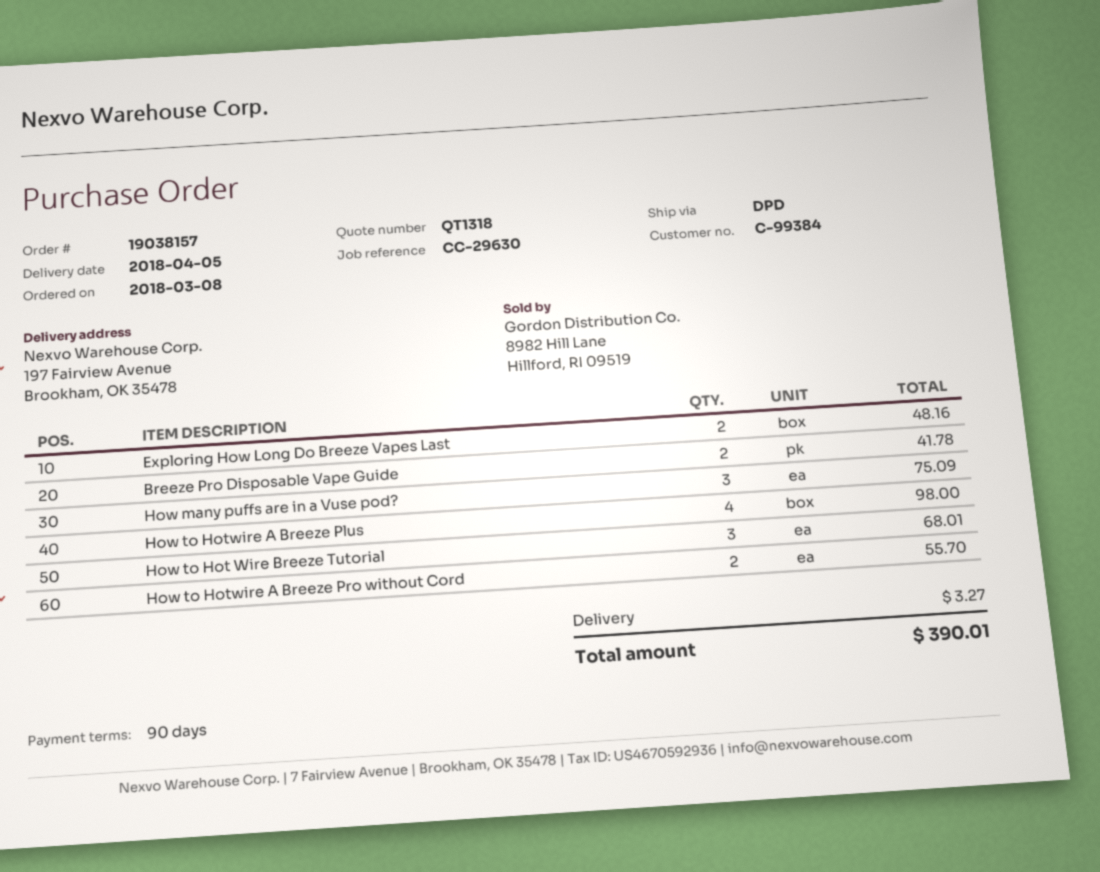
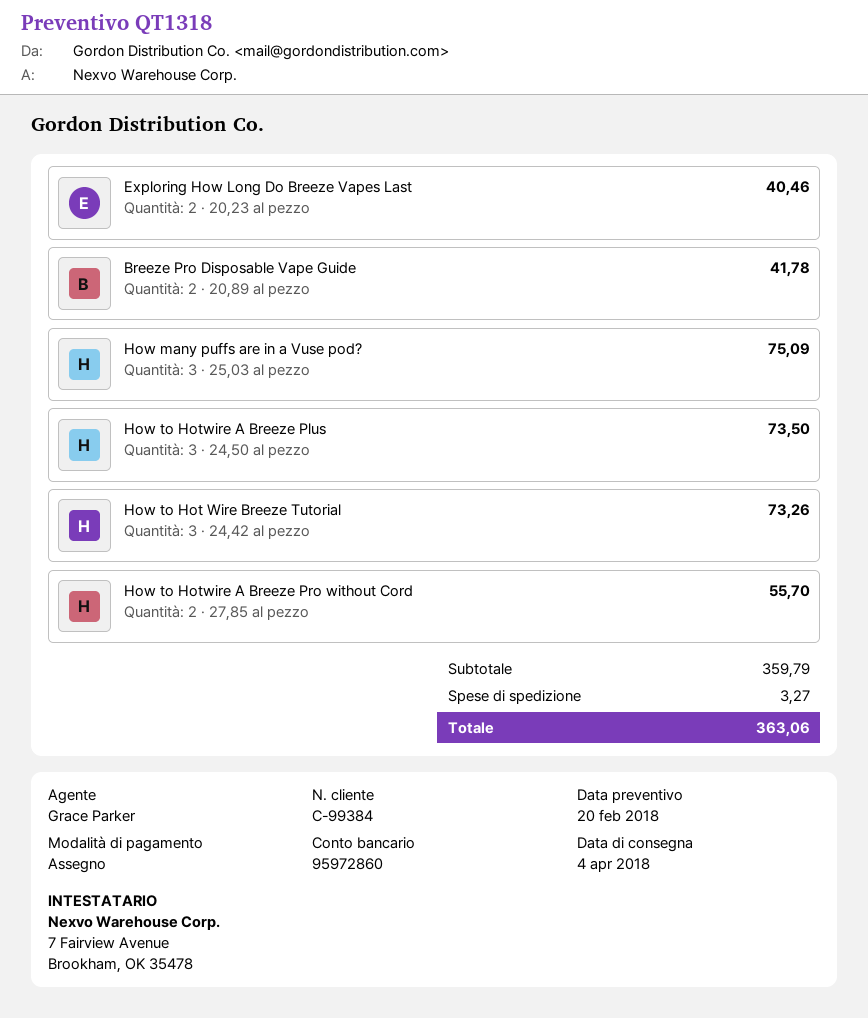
delivery date: 2018-04-05 -> 2018-04-04
Exploring How Long Do Breeze Vapes Last: 2 for 48.16 -> 2 for 40.46
How to Hotwire A Breeze Plus: 4 for 98.00 -> 3 for 73.50
How to Hot Wire Breeze Tutorial: 3 for 68.01 -> 3 for 73.26
total: 390.01 -> 363.06

